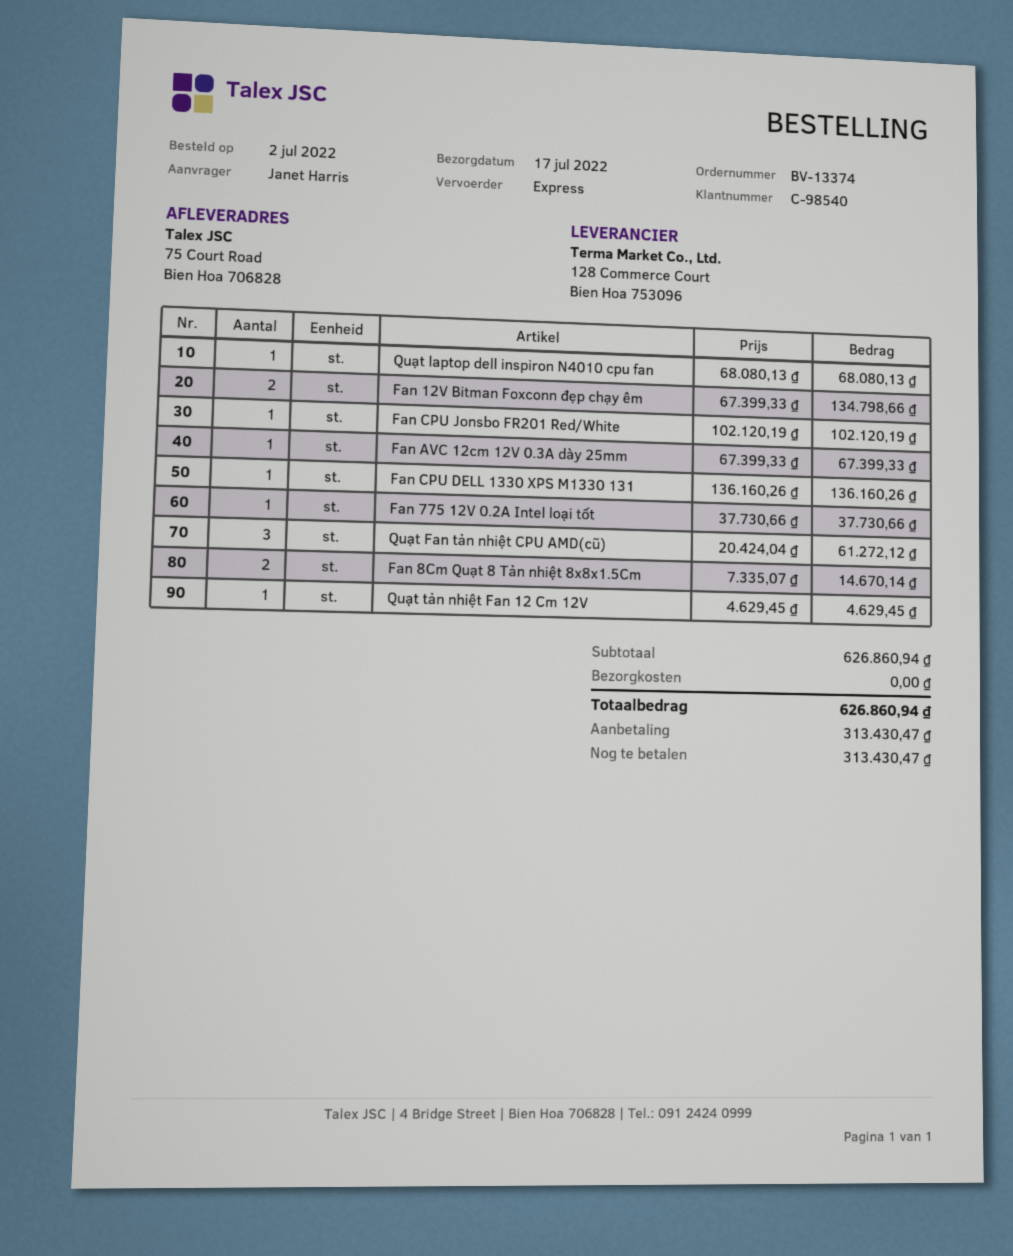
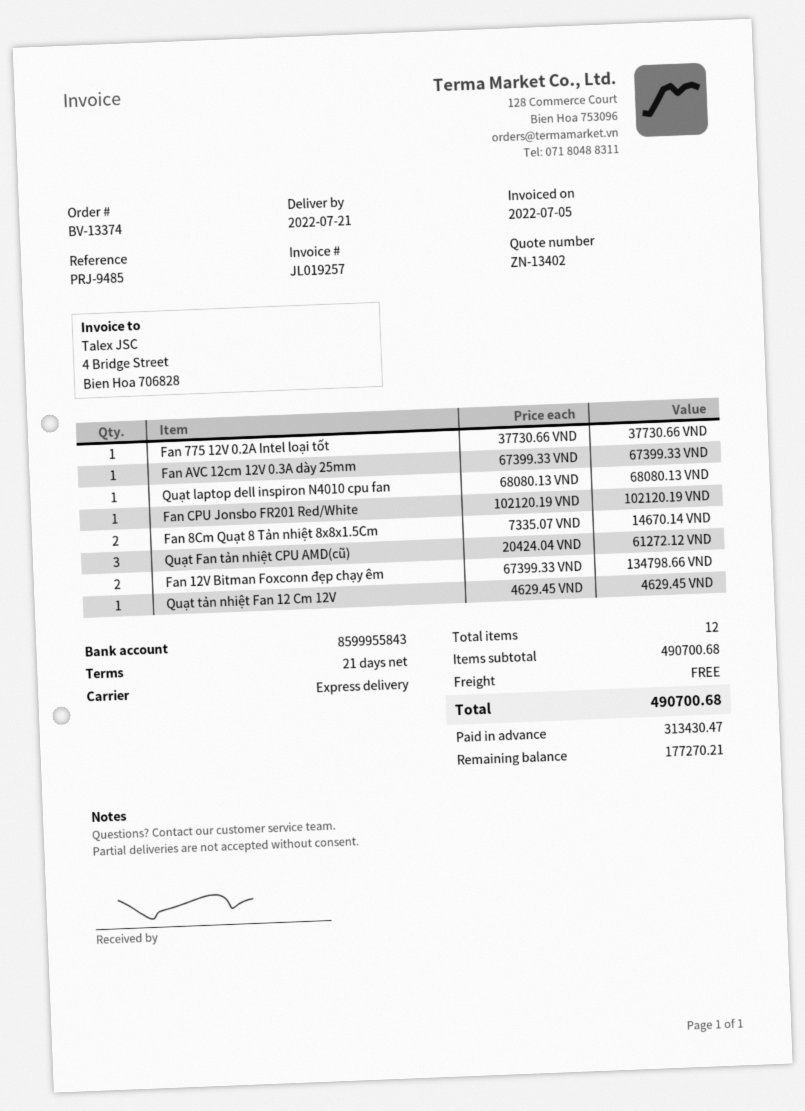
delivery date: 2022-07-17 -> 2022-07-21
Fan CPU DELL 1330 XPS M1330 131: 1 x 136160.26 = 136160.26 -> none
subtotal: 626860.94 -> 490700.68
total: 626860.94 -> 490700.68
balance: 313430.47 -> 177270.21

